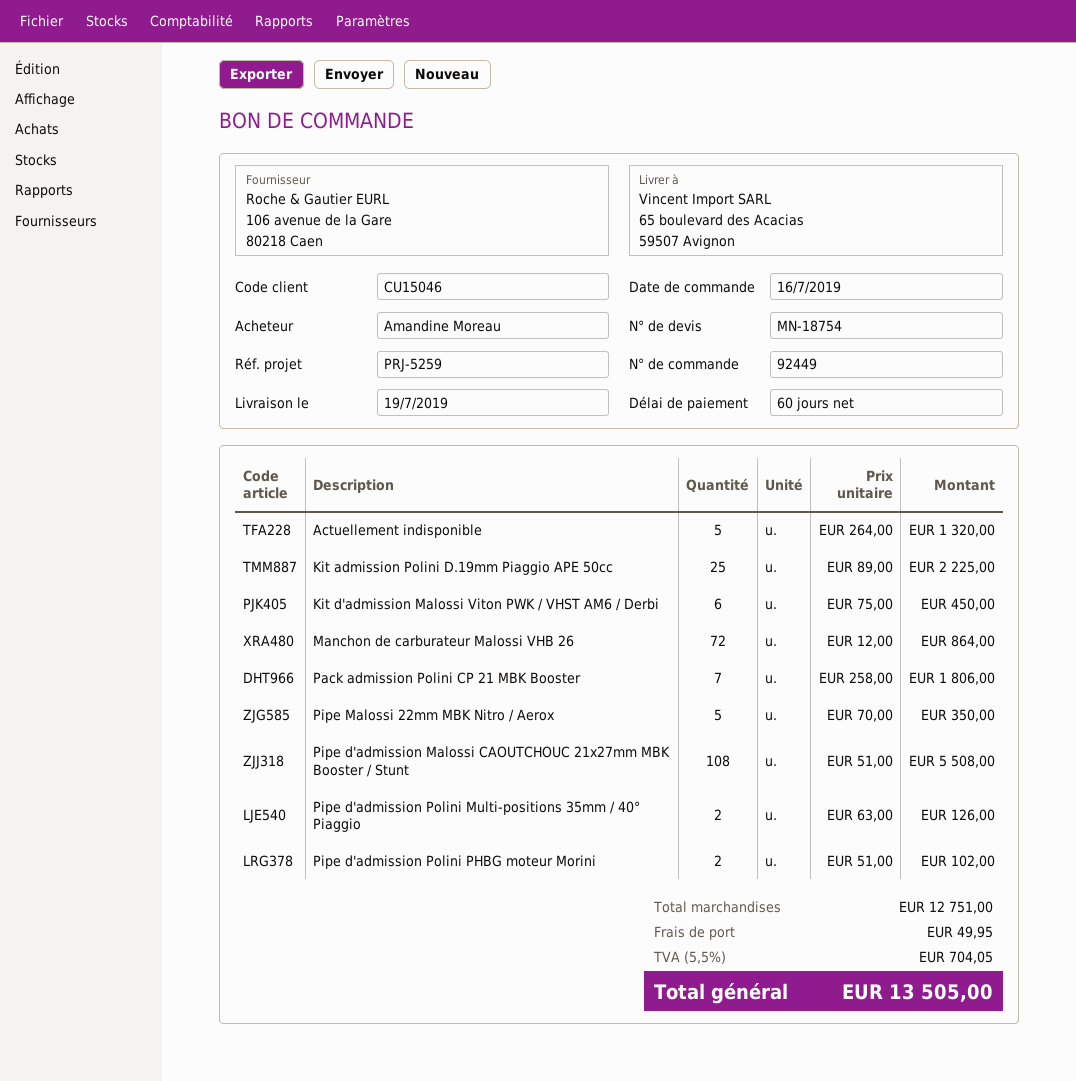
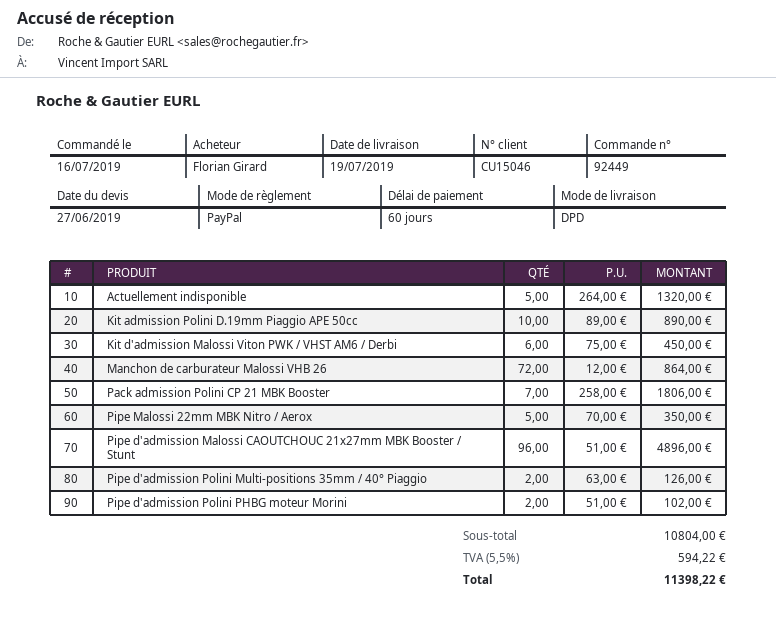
ordered by: Amandine Moreau -> Florian Girard
Kit admission Polini D.19mm Piaggio APE 50cc: 25 x 89.00 = 2225.00 -> 10 x 89.00 = 890.00
Pipe d'admission Malossi CAOUTCHOUC 21x27mm MBK Booster / Stunt: 108 x 51.00 = 5508.00 -> 96 x 51.00 = 4896.00
subtotal: 12751.00 -> 10804.00
shipping: 49.95 -> none
tax: 5.5% = 704.05 -> 5.5% = 594.22
total: 13505.00 -> 11398.22

